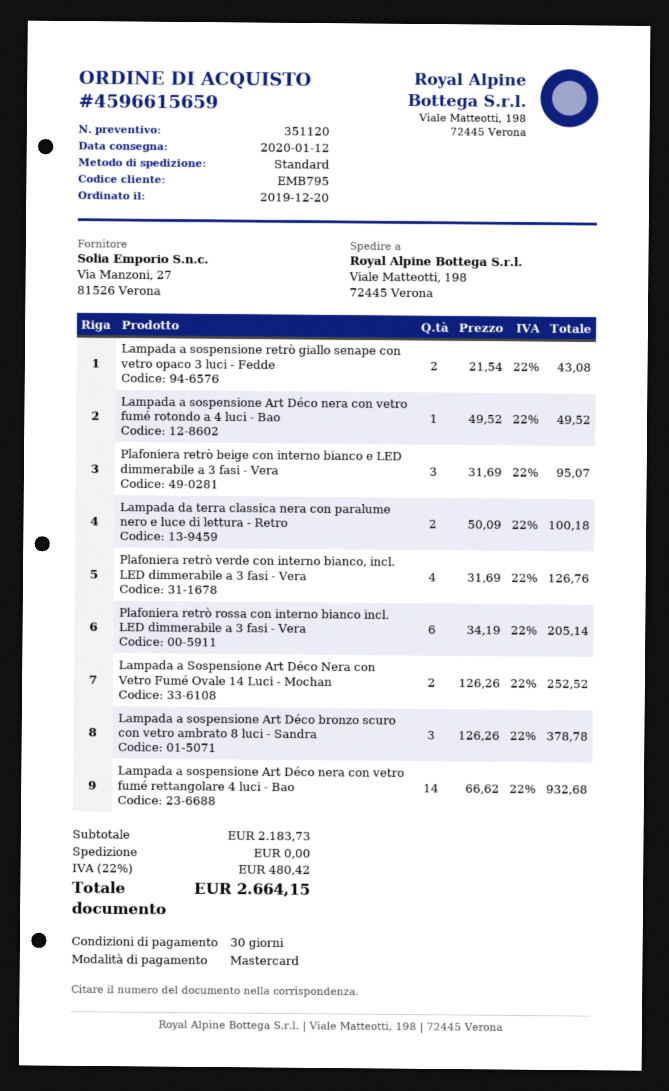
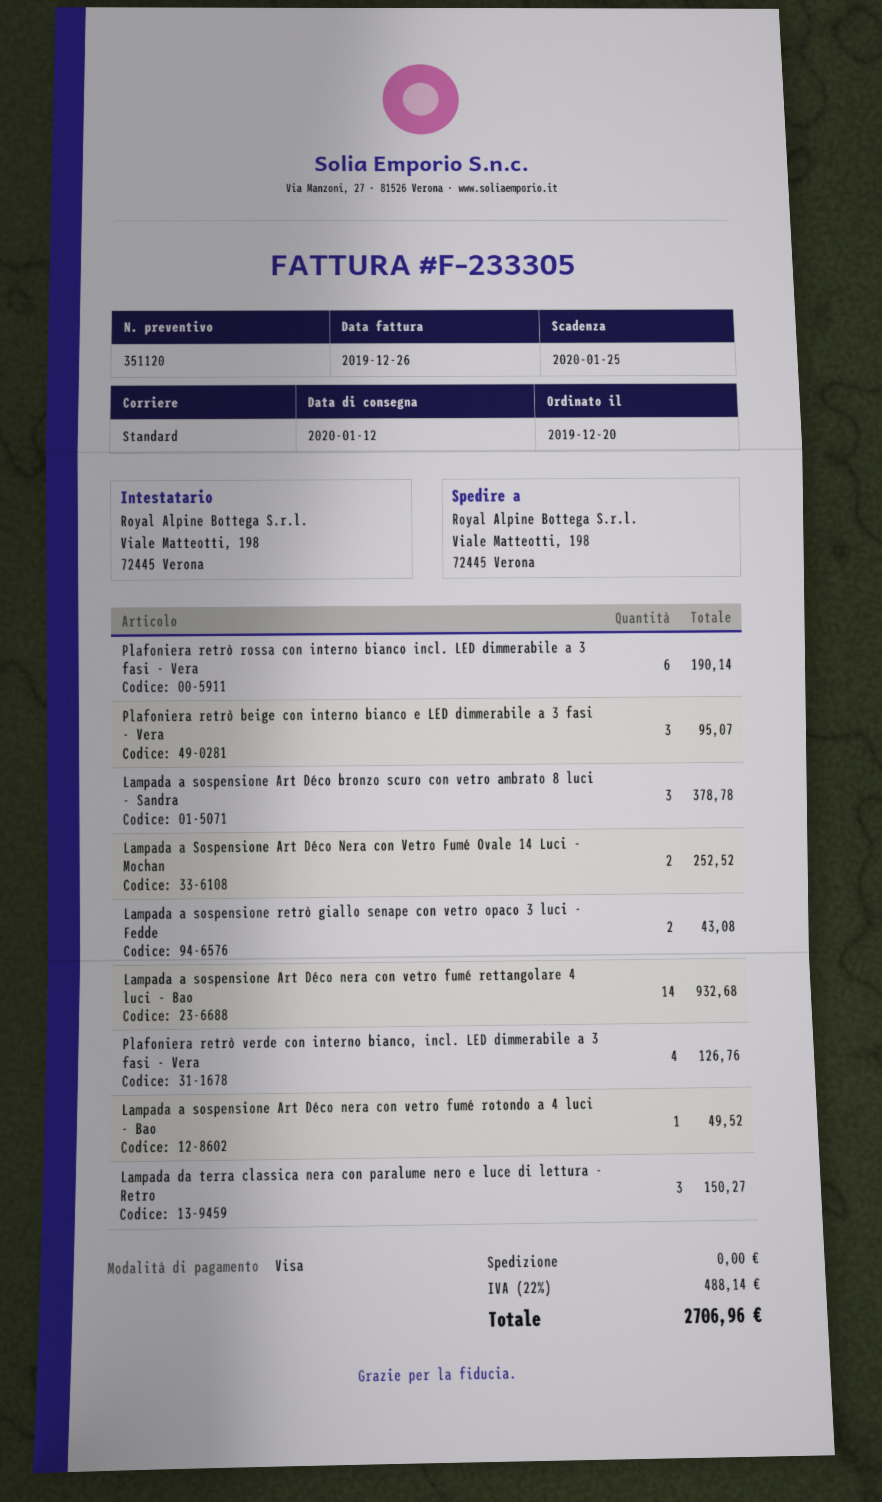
payment method: Mastercard -> Visa
Lampada da terra classica nera con paralume nero e luce di lettura - Retro: 2 for 100.18 -> 3 for 150.27
Plafoniera retrò rossa con interno bianco incl. LED dimmerabile a 3 fasi - Vera: 6 for 205.14 -> 6 for 190.14
tax: 22% = 480.42 -> 22% = 488.14
total: 2664.15 -> 2706.96

